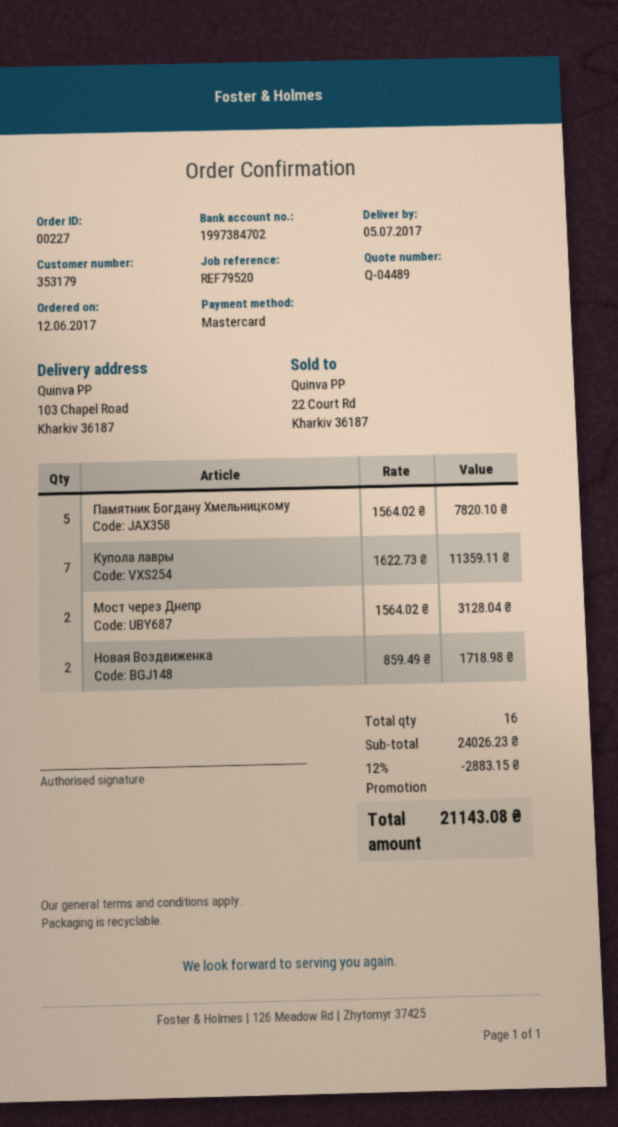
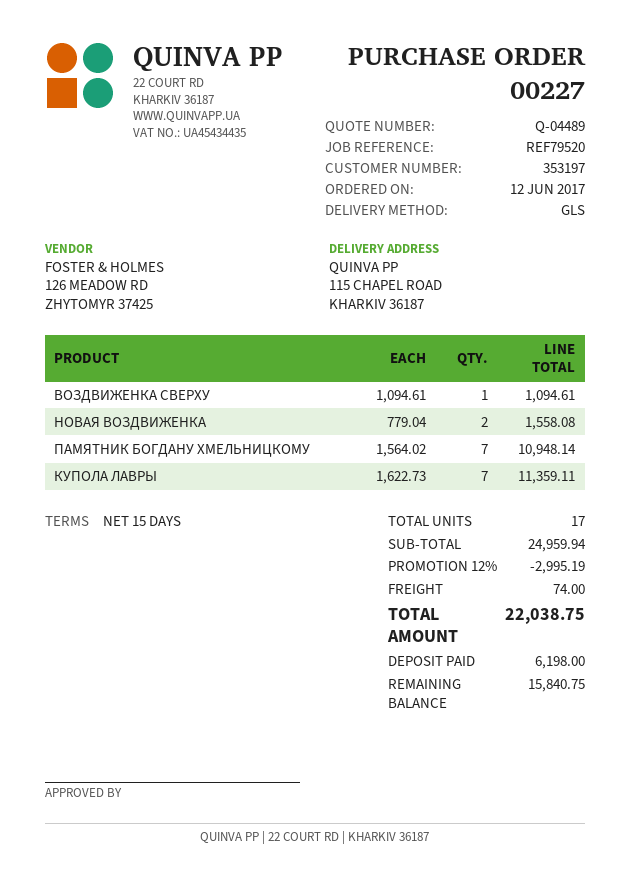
customer number: 353179 -> 353197
ship to: 103 Chapel Road, Kharkiv 36187 -> 115 CHAPEL ROAD, KHARKIV 36187
Памятник Богдану Хмельницкому: 5 x 1564.02 = 7820.10 -> 7 x 1564.02 = 10948.14
Мост через Днепр: 2 x 1564.02 = 3128.04 -> none
Новая Воздвиженка: 2 x 859.49 = 1718.98 -> 2 x 779.04 = 1558.08
ВОЗДВИЖЕНКА СВЕРХУ: none -> 1 x 1094.61 = 1094.61
total quantity: 16 -> 17
subtotal: 24026.23 -> 24959.94
discount: 12% = 2883.15 -> 12% = 2995.19
shipping: none -> 74.00
total: 21143.08 -> 22038.75

